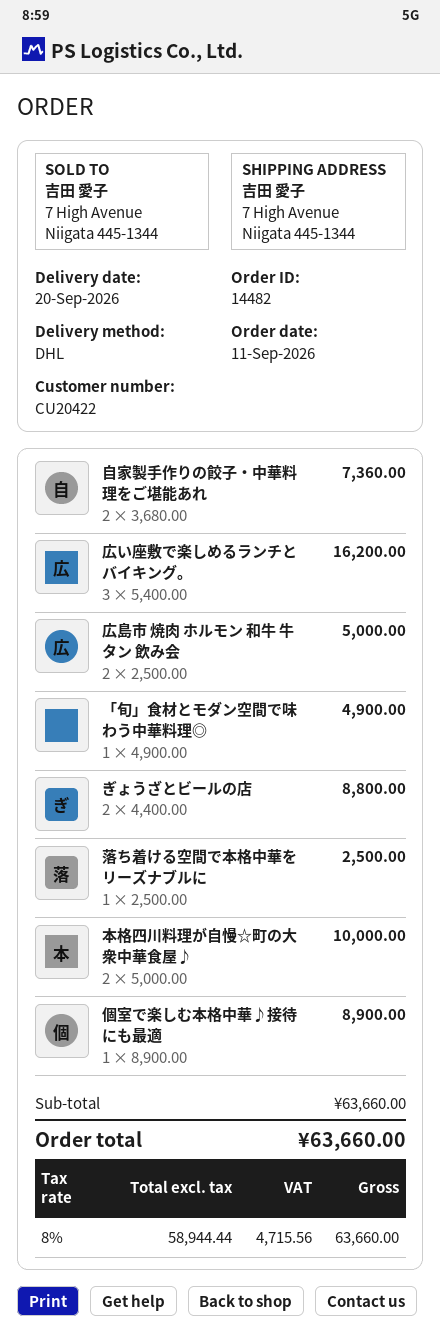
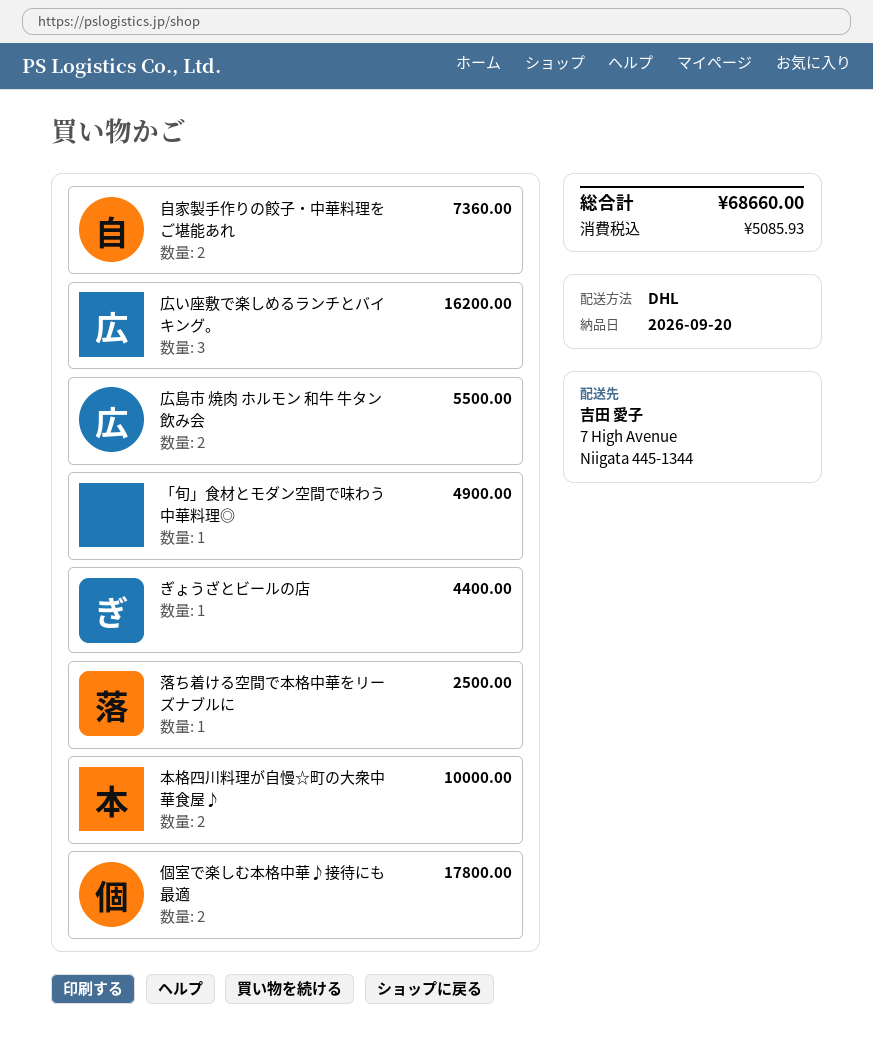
広島市 焼肉 ホルモン 和牛 牛タン 飲み会: 2 for 5000.00 -> 2 for 5500.00
ぎょうざとビールの店: 2 for 8800.00 -> 1 for 4400.00
個室で楽しむ本格中華♪接待にも最適: 1 for 8900.00 -> 2 for 17800.00
tax: 4715.56 -> 5085.93
total: 63660.00 -> 68660.00

